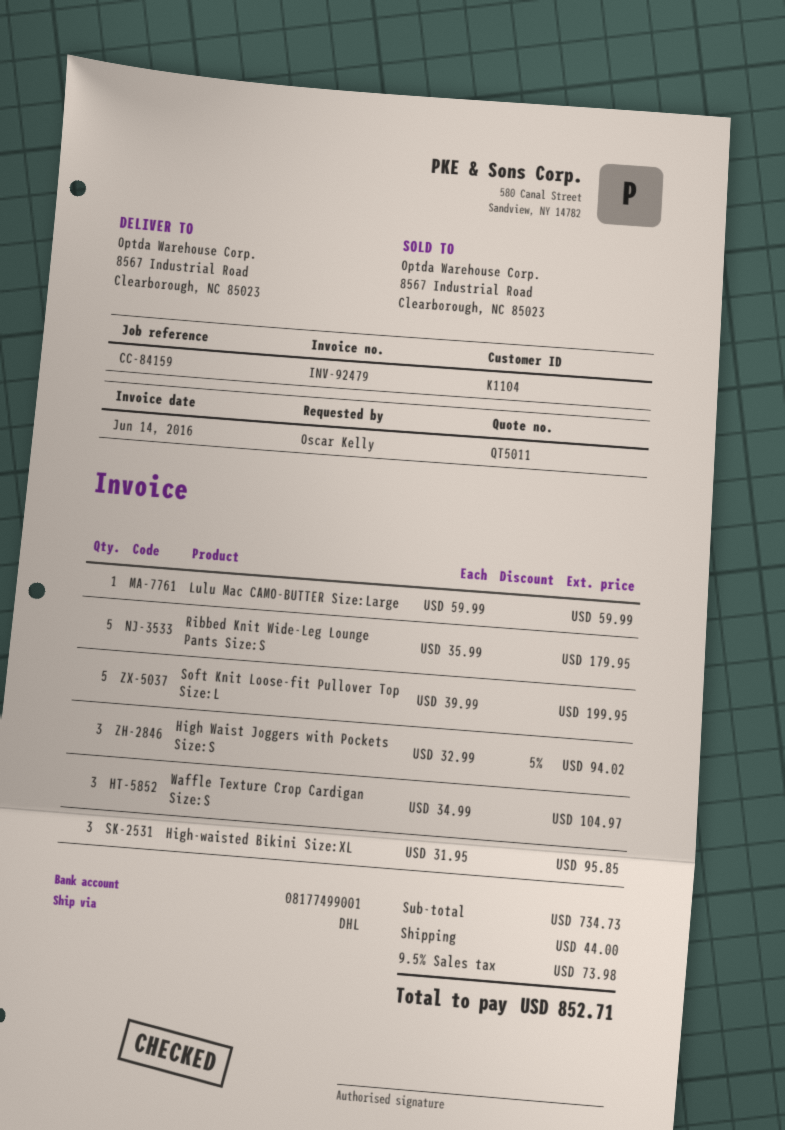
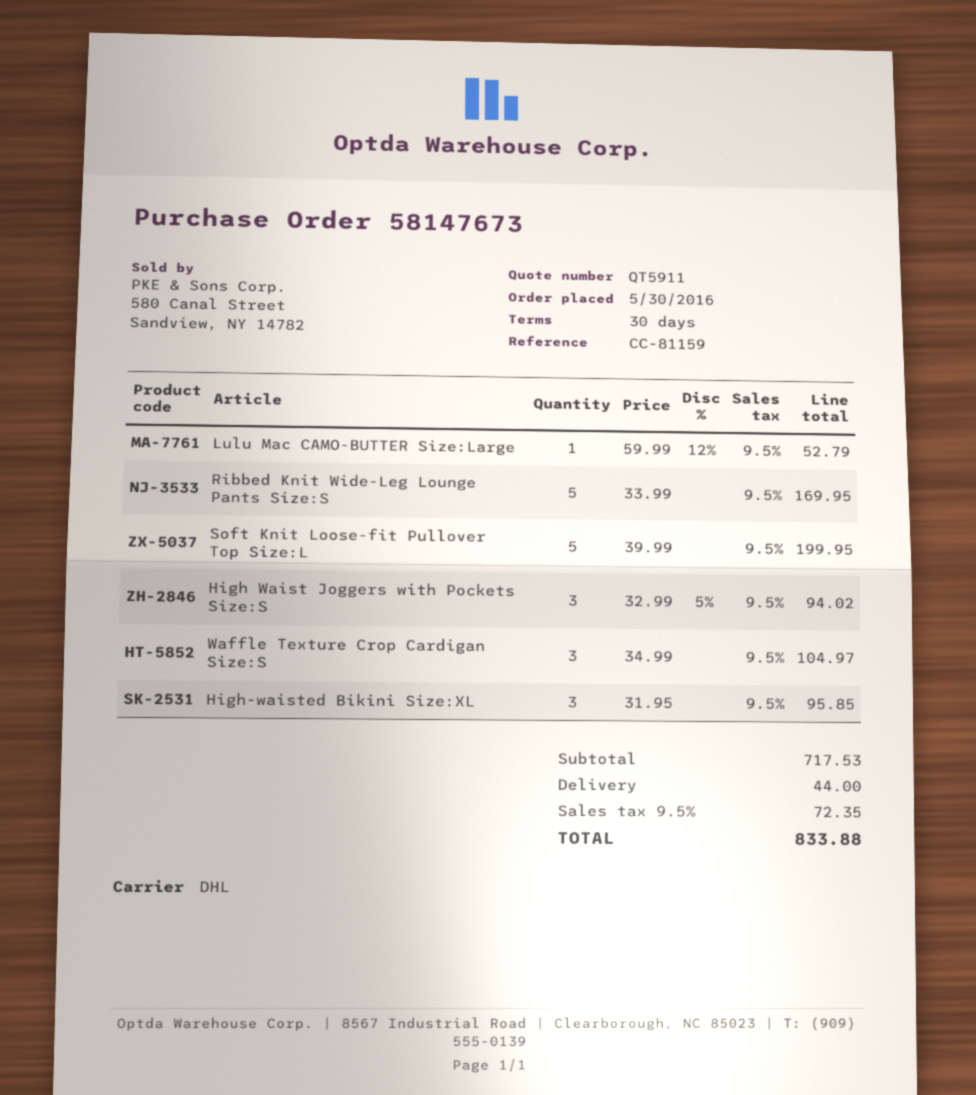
quote number: QT5011 -> QT5911
reference: CC-84159 -> CC-81159
Lulu Mac CAMO-BUTTER Size:Large: 1 x 59.99 = 59.99 -> 1 x 59.99 - 12% = 52.79
Ribbed Knit Wide-Leg Lounge Pants Size:S: 5 x 35.99 = 179.95 -> 5 x 33.99 = 169.95
subtotal: 734.73 -> 717.53
tax: 9.5% = 73.98 -> 9.5% = 72.35
total: 852.71 -> 833.88

